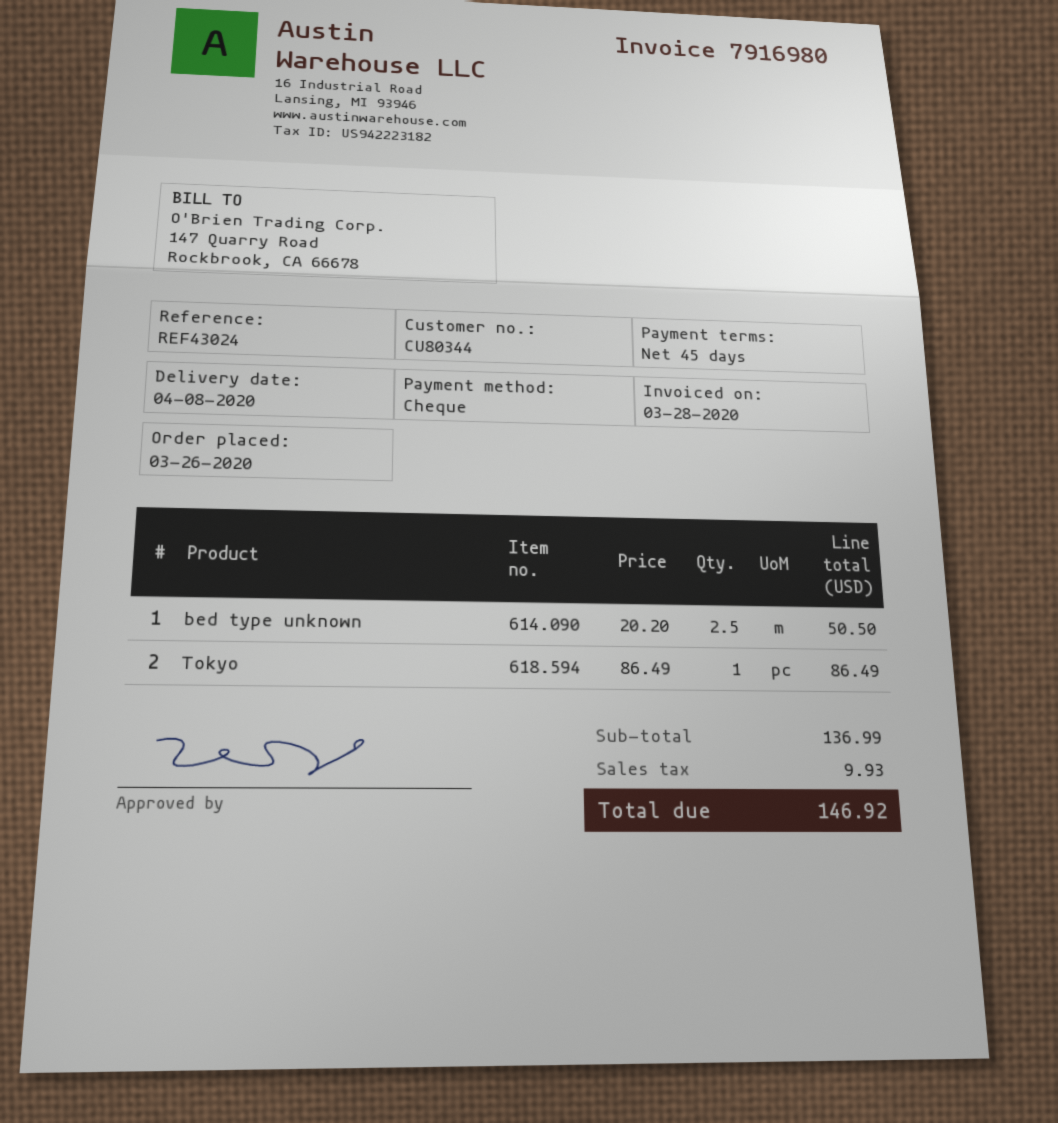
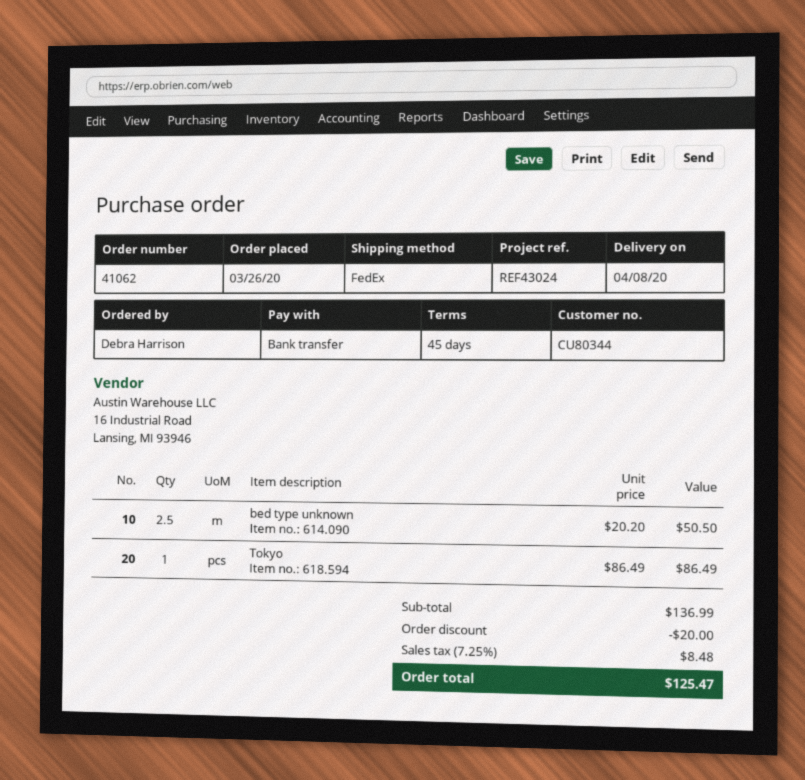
payment method: cheque -> bank transfer
discount: none -> 20.00
tax: 9.93 -> 8.48
total: 146.92 -> 125.47

